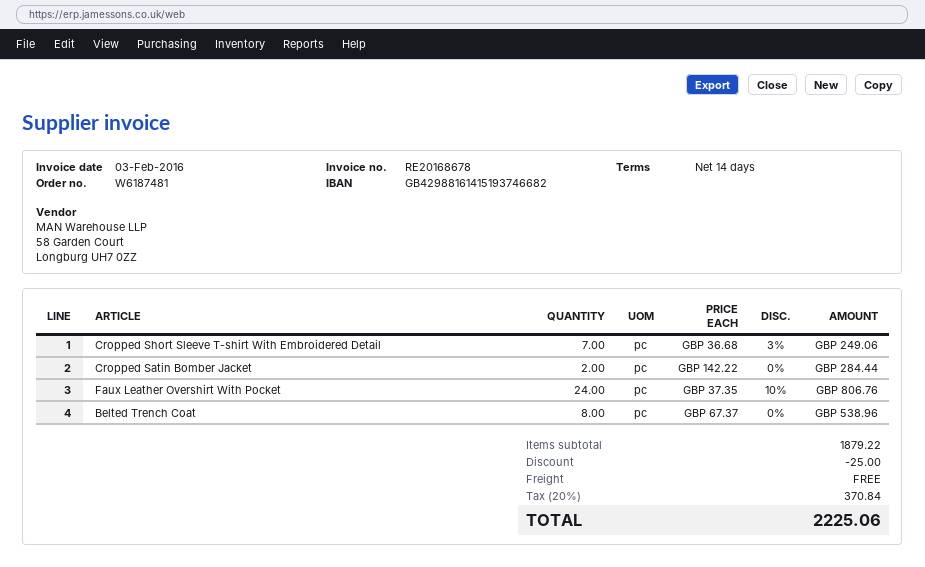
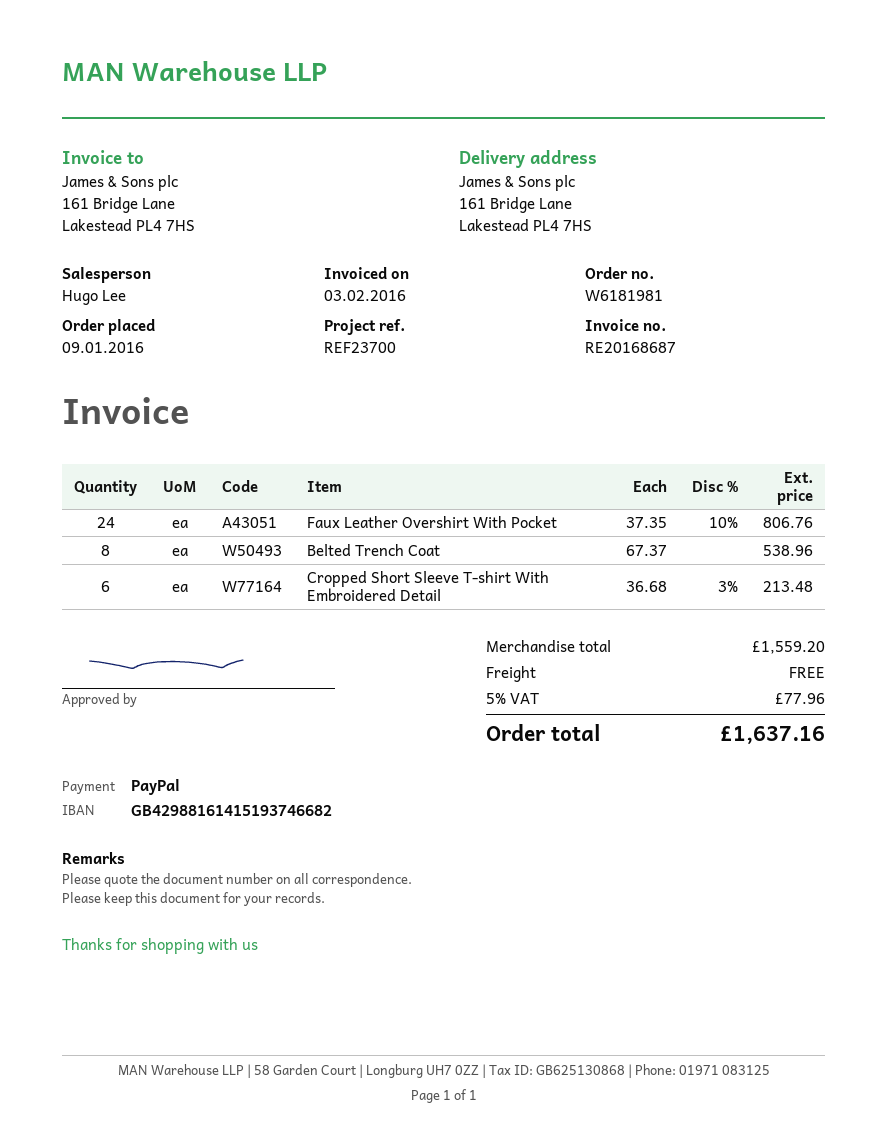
order number: W6187481 -> W6181981
invoice number: RE20168678 -> RE20168687
Cropped Short Sleeve T-shirt With Embroidered Detail: 7 x 36.68 - 3% = 249.06 -> 6 x 36.68 - 3% = 213.48
Cropped Satin Bomber Jacket: 2 x 142.22 = 284.44 -> none
subtotal: 1879.22 -> 1559.20
discount: 25.00 -> none
tax: 20% = 370.84 -> 5% = 77.96
total: 2225.06 -> 1637.16

